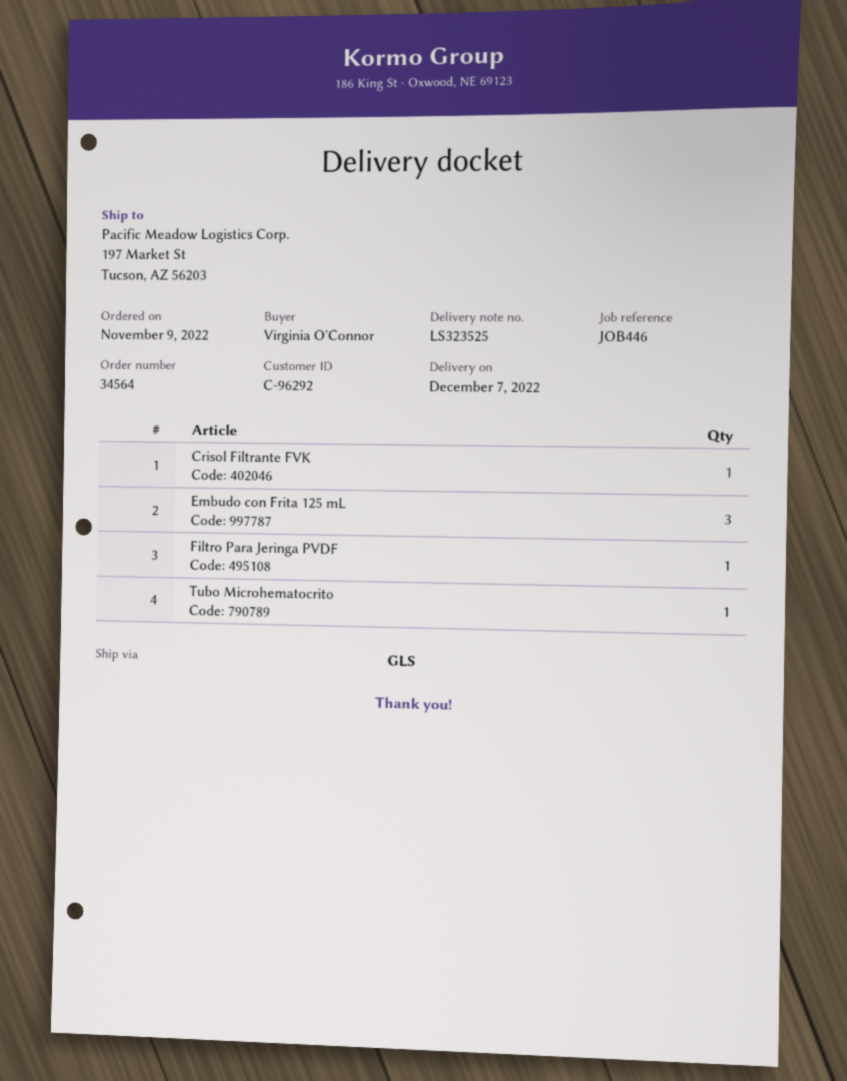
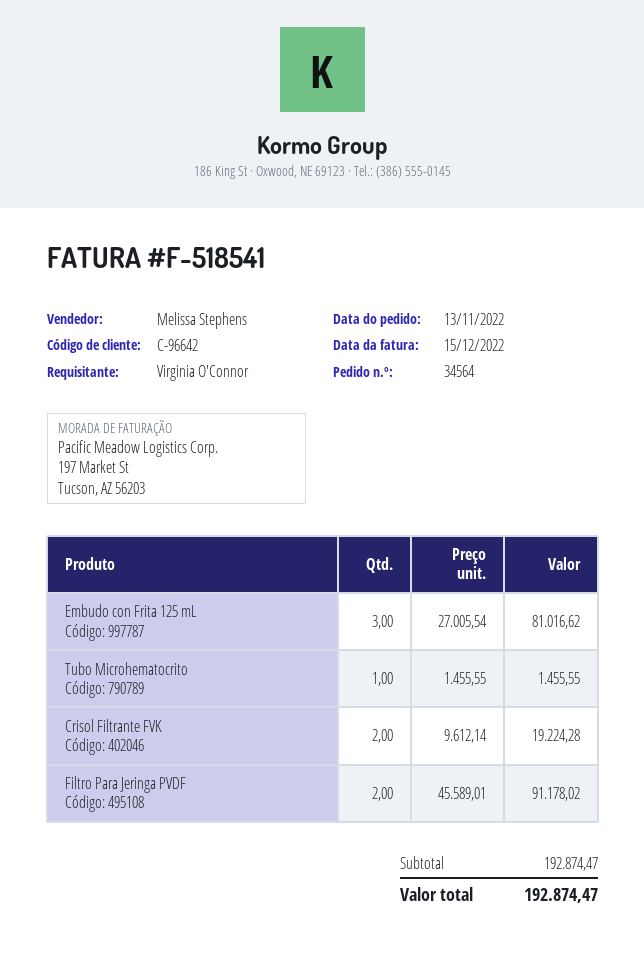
order date: 2022-11-09 -> 2022-11-13
customer number: C-96292 -> C-96642
Crisol Filtrante FVK: 1 -> 2
Filtro Para Jeringa PVDF: 1 -> 2

